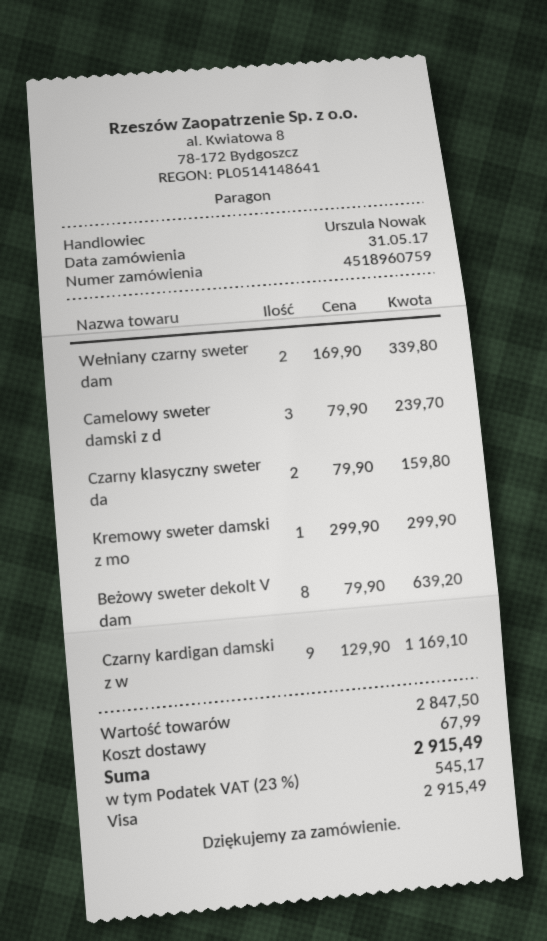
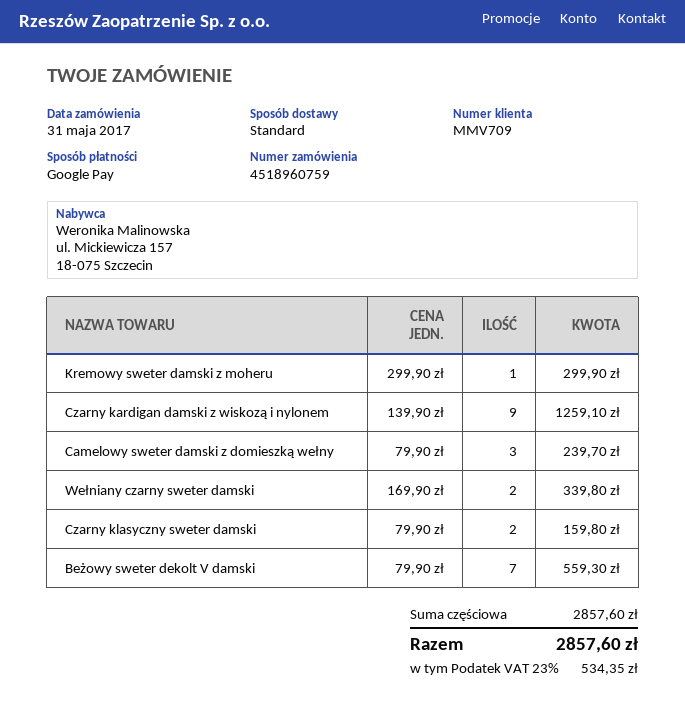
payment method: Visa -> Google Pay
Beżowy sweter dekolt V dam: 8 x 79.90 = 639.20 -> 7 x 79.90 = 559.30
Czarny kardigan damski z w: 9 x 129.90 = 1169.10 -> 9 x 139.90 = 1259.10
subtotal: 2847.50 -> 2857.60
shipping: 67.99 -> none
tax: 23% = 545.17 -> 23% = 534.35
total: 2915.49 -> 2857.60

